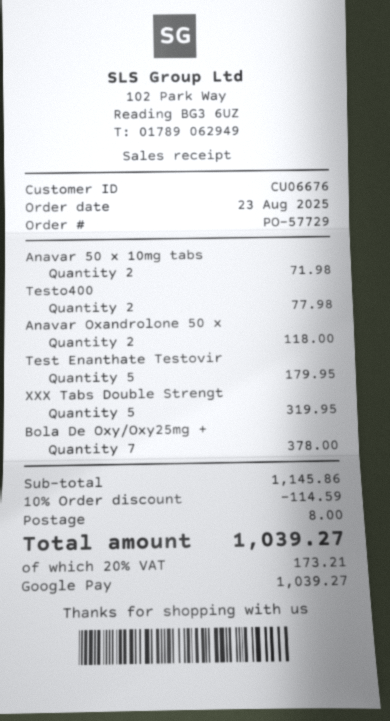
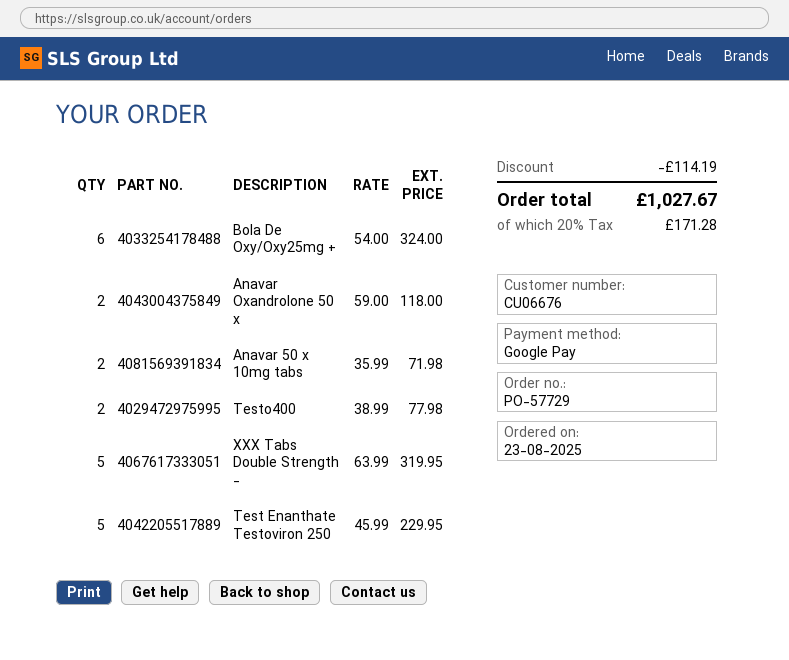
Test Enanthate Testovir: 5 for 179.95 -> 5 for 229.95
Bola De Oxy/Oxy25mg +: 7 for 378.00 -> 6 for 324.00
discount: 114.59 -> 114.19
shipping: 8.00 -> none
tax: 20% = 173.21 -> 20% = 171.28
total: 1039.27 -> 1027.67

